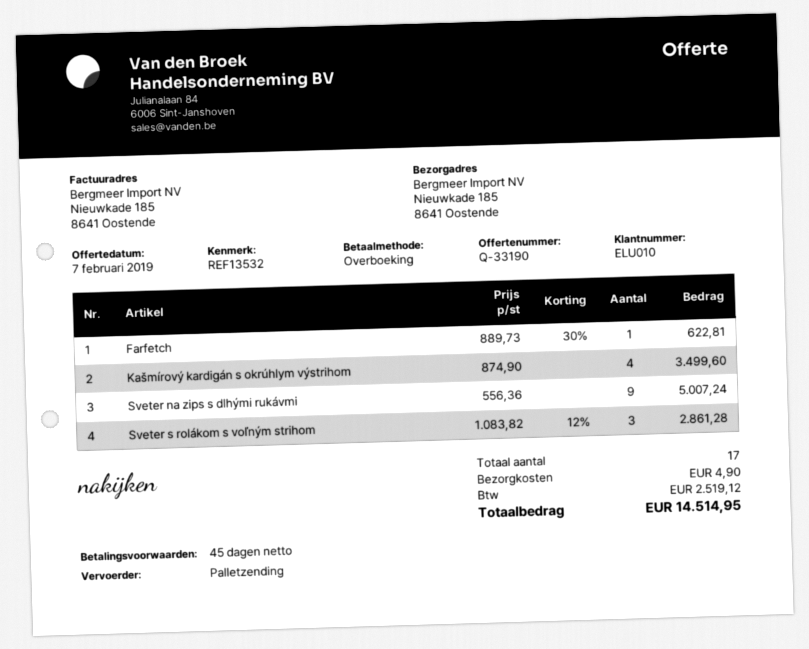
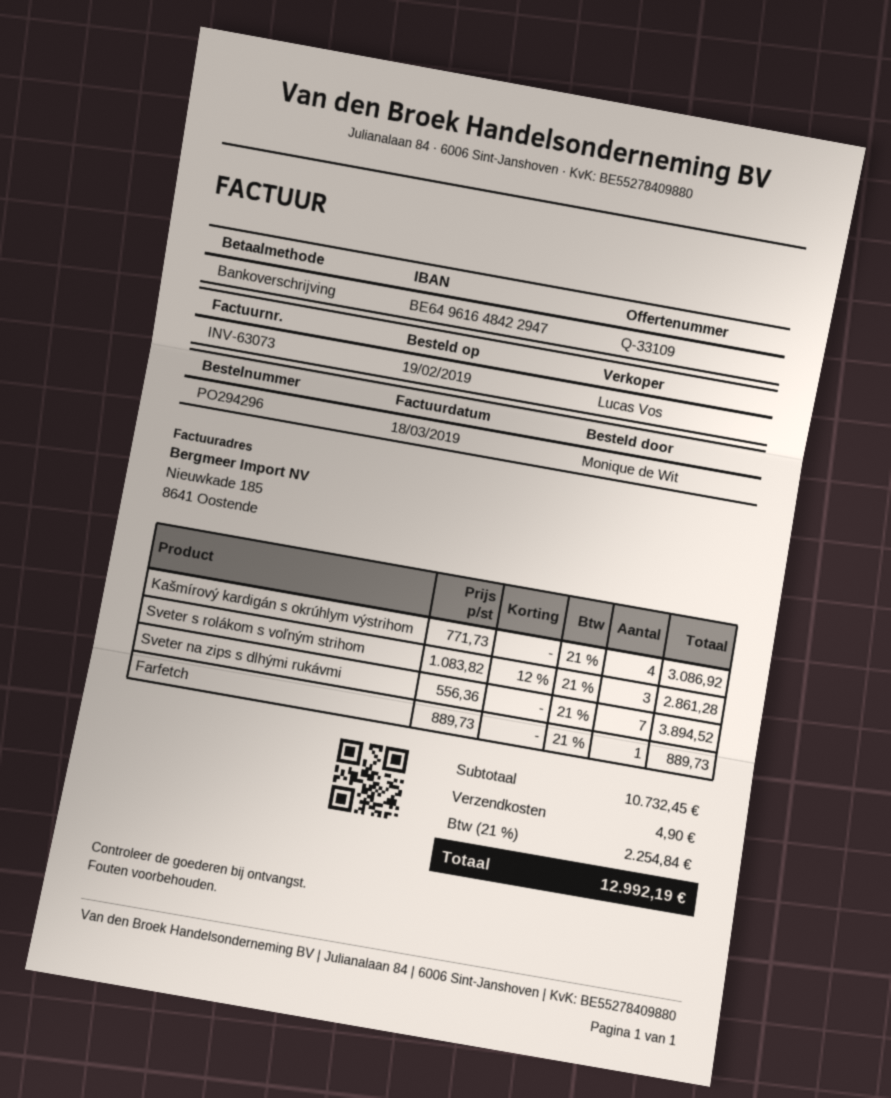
quote number: Q-33190 -> Q-33109
Farfetch: 1 x 889.73 - 30% = 622.81 -> 1 x 889.73 = 889.73
Kašmírový kardigán s okrúhlym výstrihom: 4 x 874.90 = 3499.60 -> 4 x 771.73 = 3086.92
Sveter na zips s dlhými rukávmi: 9 x 556.36 = 5007.24 -> 7 x 556.36 = 3894.52
tax: 2519.12 -> 2254.84
total: 14514.95 -> 12992.19

